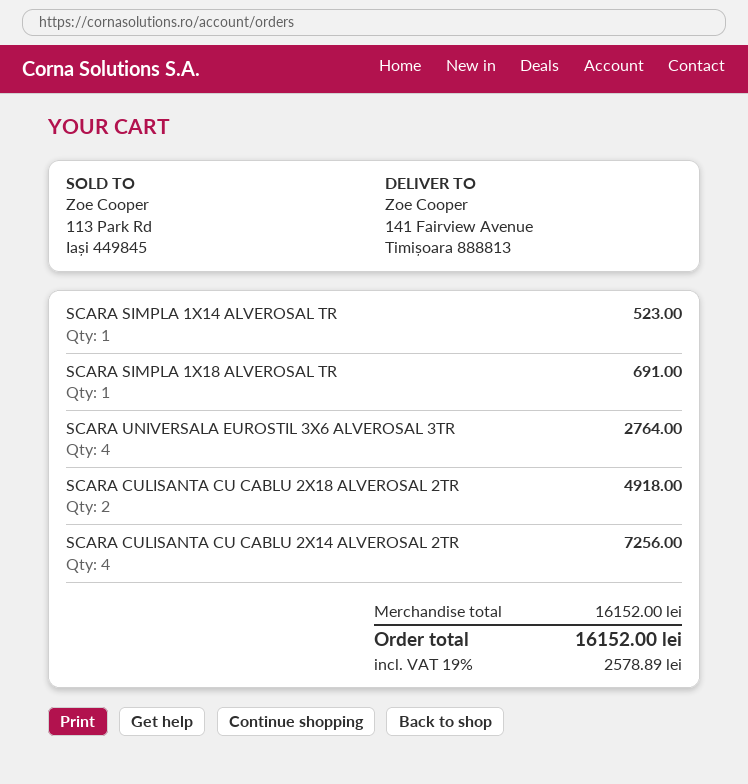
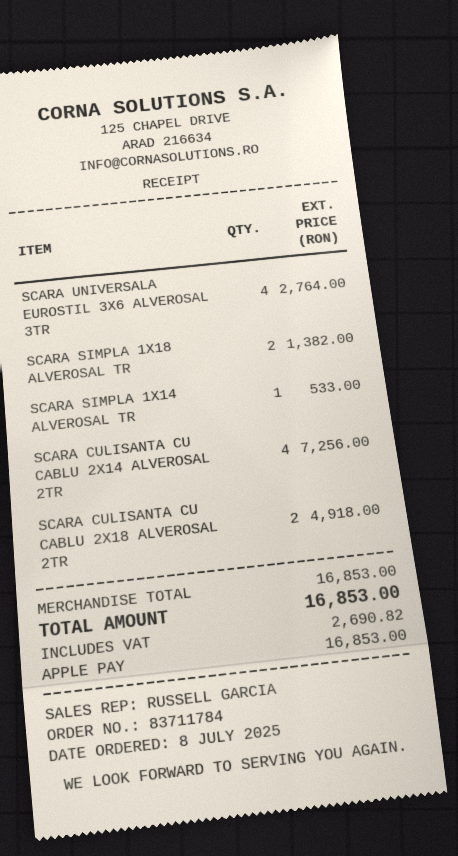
SCARA SIMPLA 1X14 ALVEROSAL TR: 1 for 523.00 -> 1 for 533.00
SCARA SIMPLA 1X18 ALVEROSAL TR: 1 for 691.00 -> 2 for 1382.00
subtotal: 16152.00 -> 16853.00
tax: 2578.89 -> 2690.82
total: 16152.00 -> 16853.00

